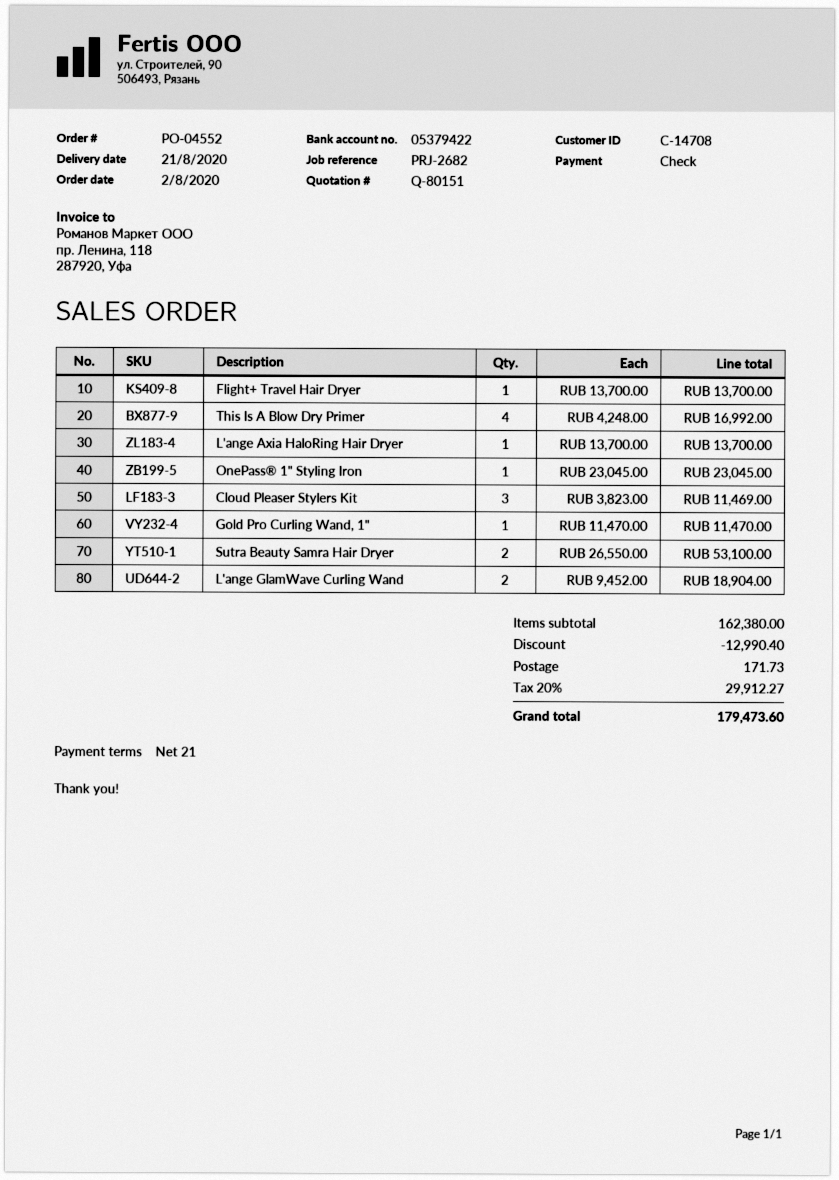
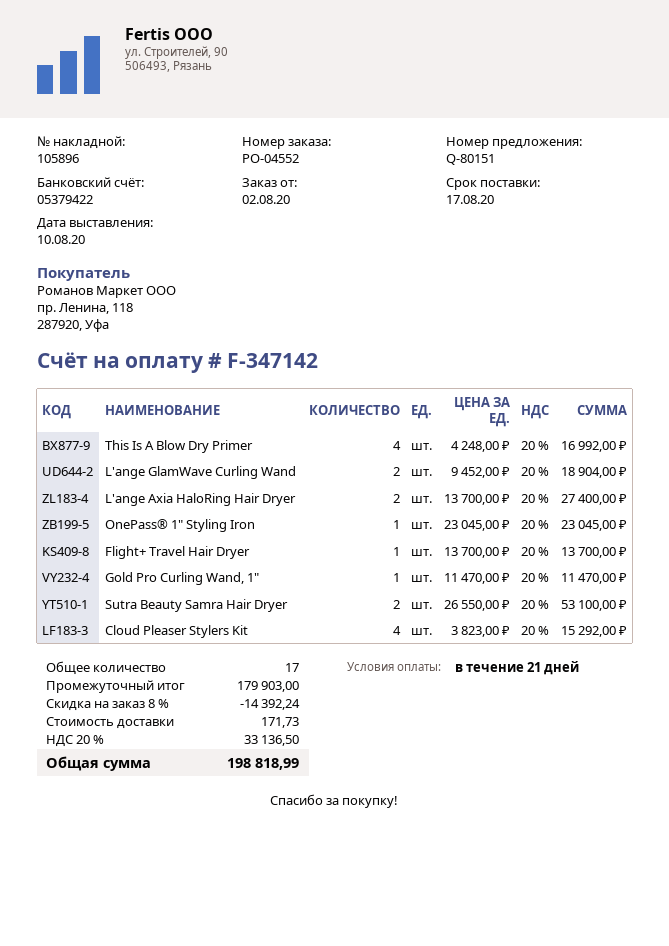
delivery date: 2020-08-21 -> 2020-08-17
L'ange Axia HaloRing Hair Dryer: 1 x 13700.00 = 13700.00 -> 2 x 13700.00 = 27400.00
Cloud Pleaser Stylers Kit: 3 x 3823.00 = 11469.00 -> 4 x 3823.00 = 15292.00
subtotal: 162380.00 -> 179903.00
discount: 12990.40 -> 14392.24
tax: 20% = 29912.27 -> 20% = 33136.50
total: 179473.60 -> 198818.99

